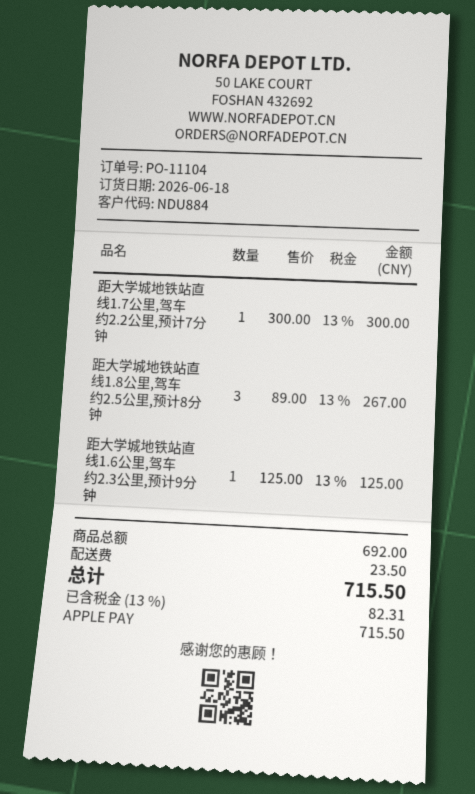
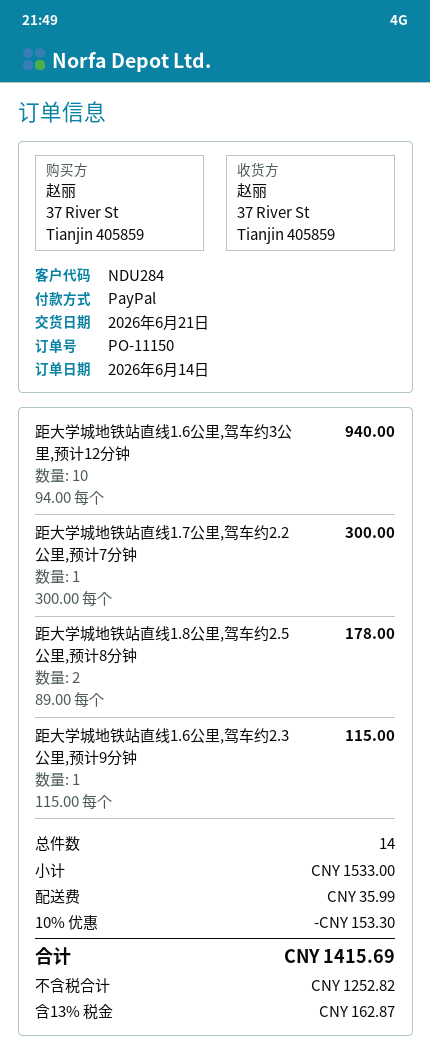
order number: PO-11104 -> PO-11150
order date: 2026-06-18 -> 2026-06-14
customer number: NDU884 -> NDU284
payment method: Apple Pay -> PayPal
距大学城地铁站直线1.8公里,驾车约2.5公里,预计8分钟: 3 x 89.00 = 267.00 -> 2 x 89.00 = 178.00
距大学城地铁站直线1.6公里,驾车约2.3公里,预计9分钟: 1 x 125.00 = 125.00 -> 1 x 115.00 = 115.00
距大学城地铁站直线1.6公里,驾车约3公里,预计12分钟: none -> 10 x 94.00 = 940.00
subtotal: 692.00 -> 1533.00
discount: none -> 10% = 153.30
shipping: 23.50 -> 35.99
tax: 13% = 82.31 -> 13% = 162.87
total: 715.50 -> 1415.69

